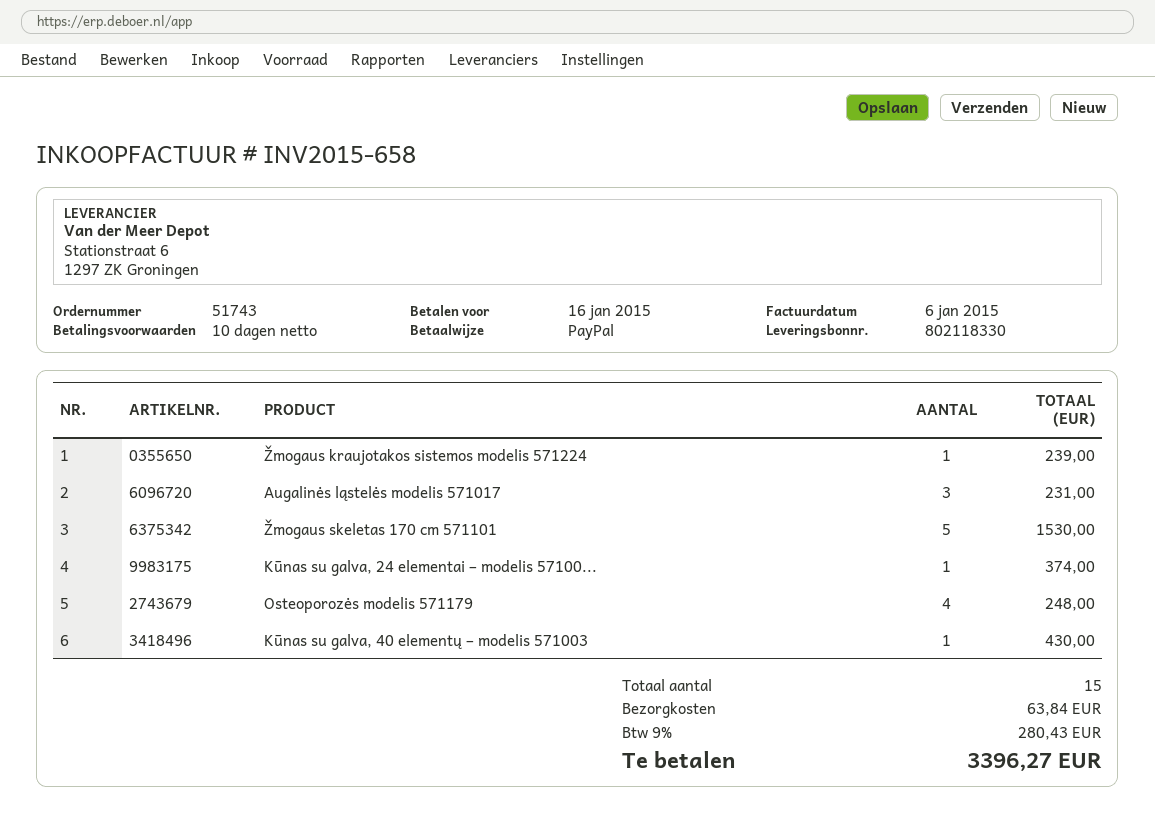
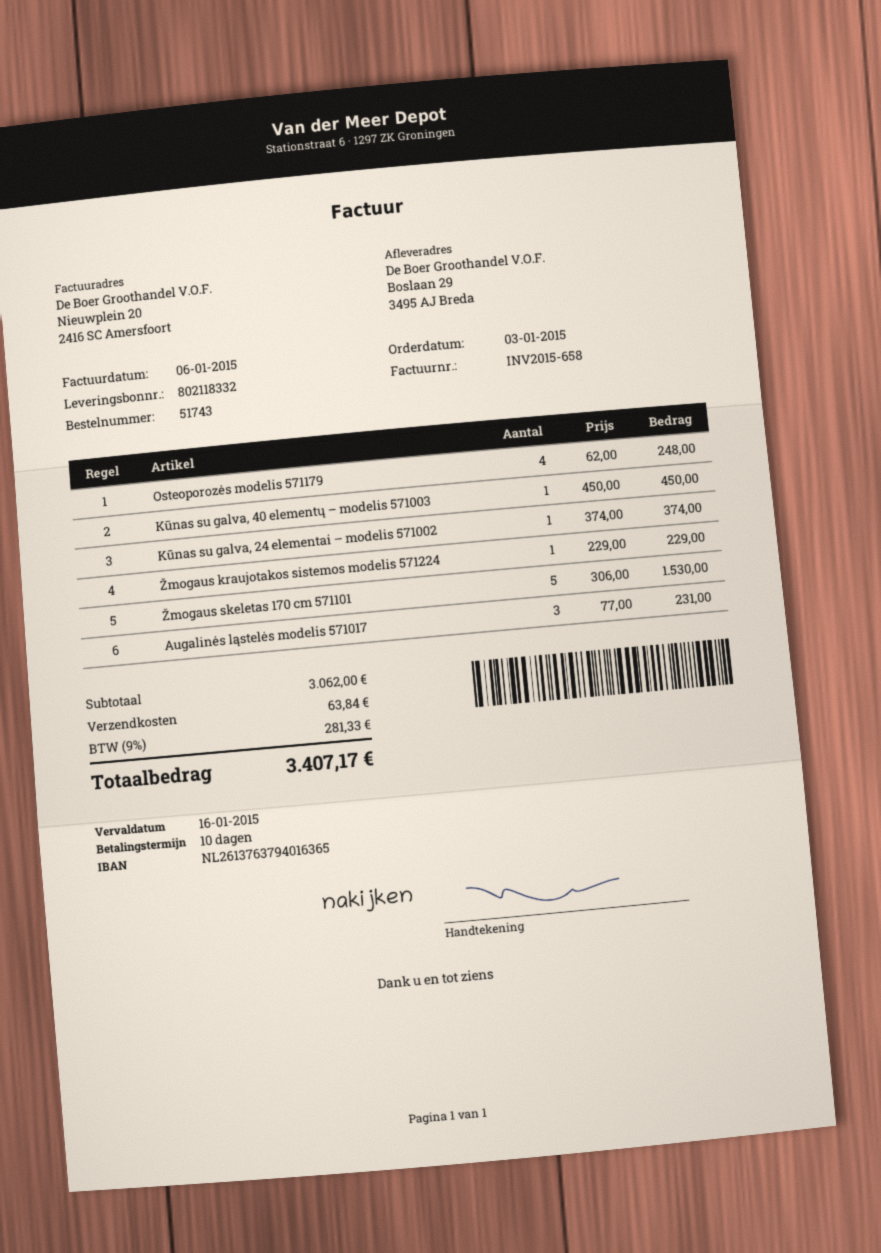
delivery note number: 802118330 -> 802118332
Žmogaus kraujotakos sistemos modelis 571224: 1 for 239.00 -> 1 for 229.00
Kūnas su galva, 40 elementų – modelis 571003: 1 for 430.00 -> 1 for 450.00
tax: 9% = 280.43 -> 9% = 281.33
total: 3396.27 -> 3407.17

